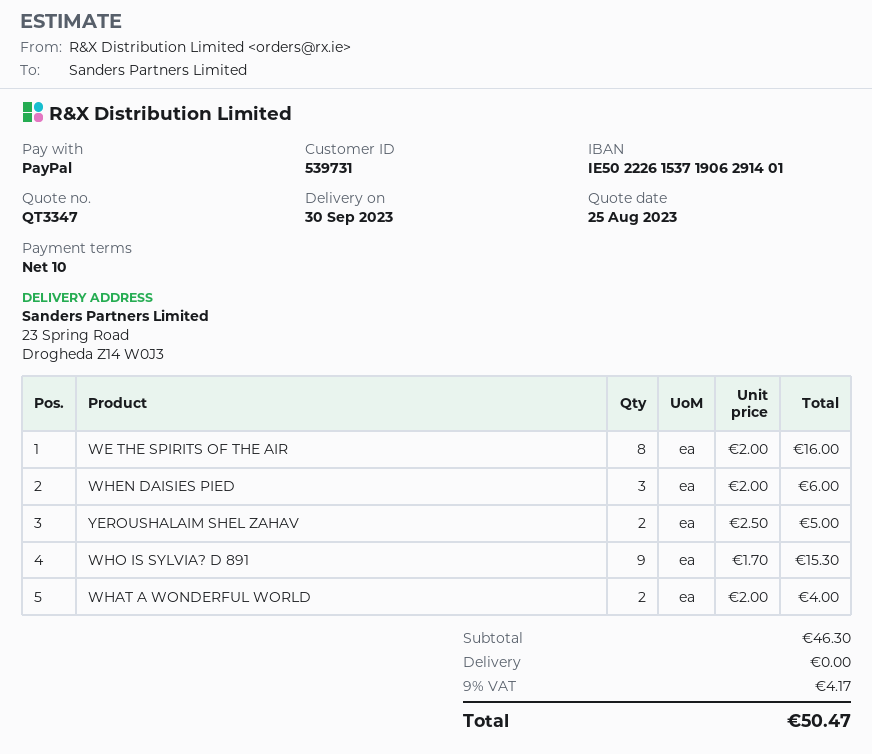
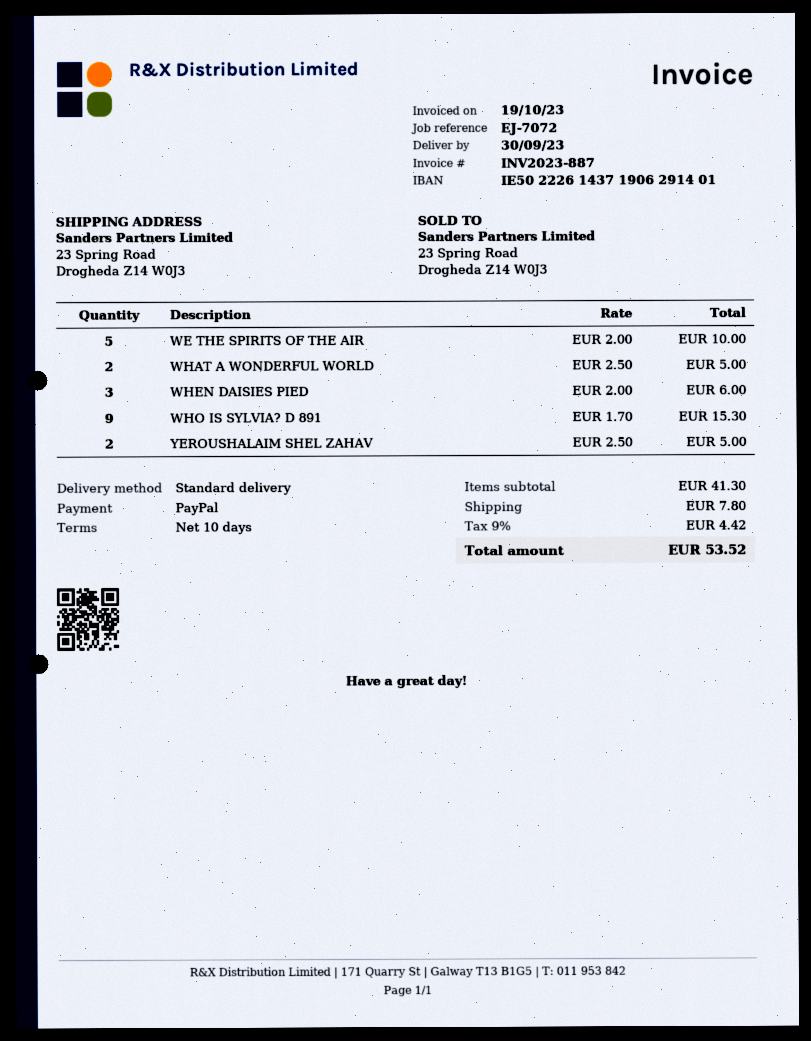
bank account: IE50222615371906291401 -> IE50222614371906291401
WE THE SPIRITS OF THE AIR: 8 x 2.00 = 16.00 -> 5 x 2.00 = 10.00
WHAT A WONDERFUL WORLD: 2 x 2.00 = 4.00 -> 2 x 2.50 = 5.00
subtotal: 46.30 -> 41.30
shipping: 0.00 -> 7.80
tax: 9% = 4.17 -> 9% = 4.42
total: 50.47 -> 53.52

